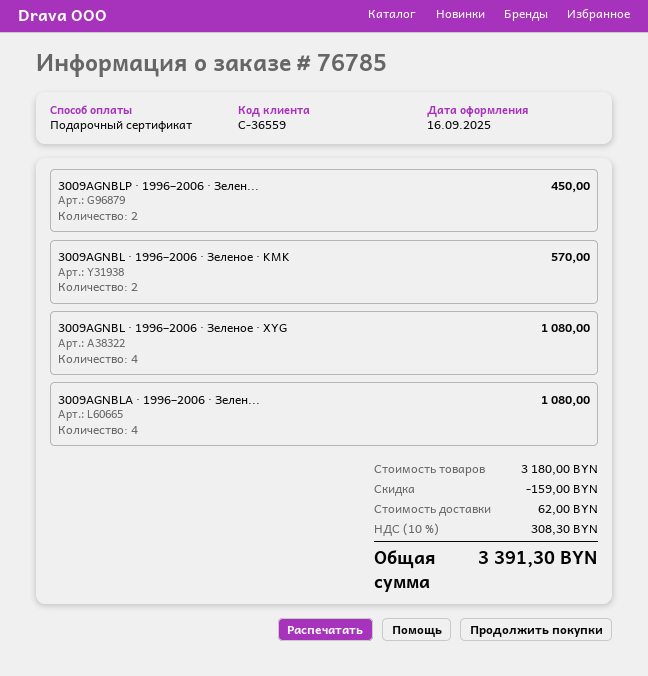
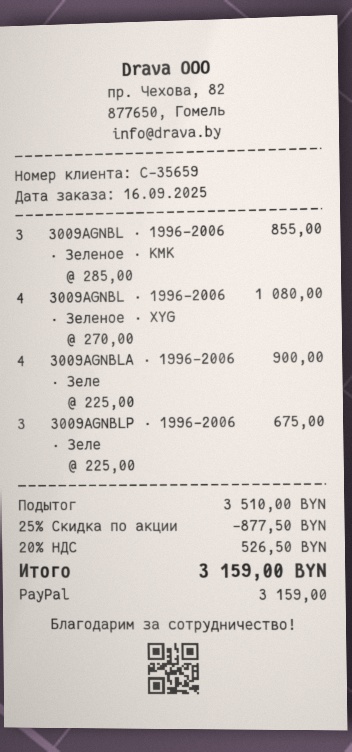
customer number: C-36559 -> C-35659
payment method: gift card -> PayPal
3009AGNBLP · 1996–2006 · Зелен...: 2 for 450.00 -> 3 for 675.00
3009AGNBL · 1996–2006 · Зеленое · KMK: 2 for 570.00 -> 3 for 855.00
3009AGNBLA · 1996–2006 · Зелен...: 4 for 1080.00 -> 4 for 900.00
subtotal: 3180.00 -> 3510.00
discount: 159.00 -> 877.50
shipping: 62.00 -> none
tax: 10% = 308.30 -> 20% = 526.50
total: 3391.30 -> 3159.00

